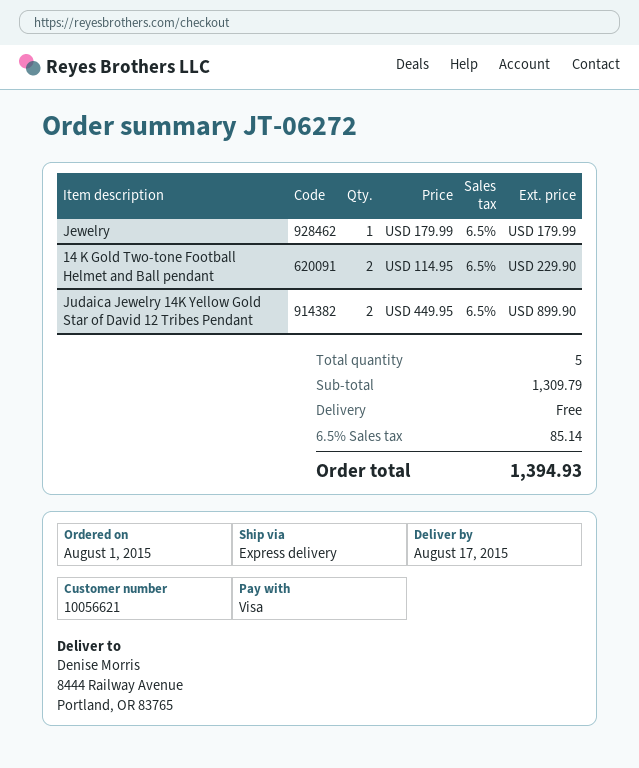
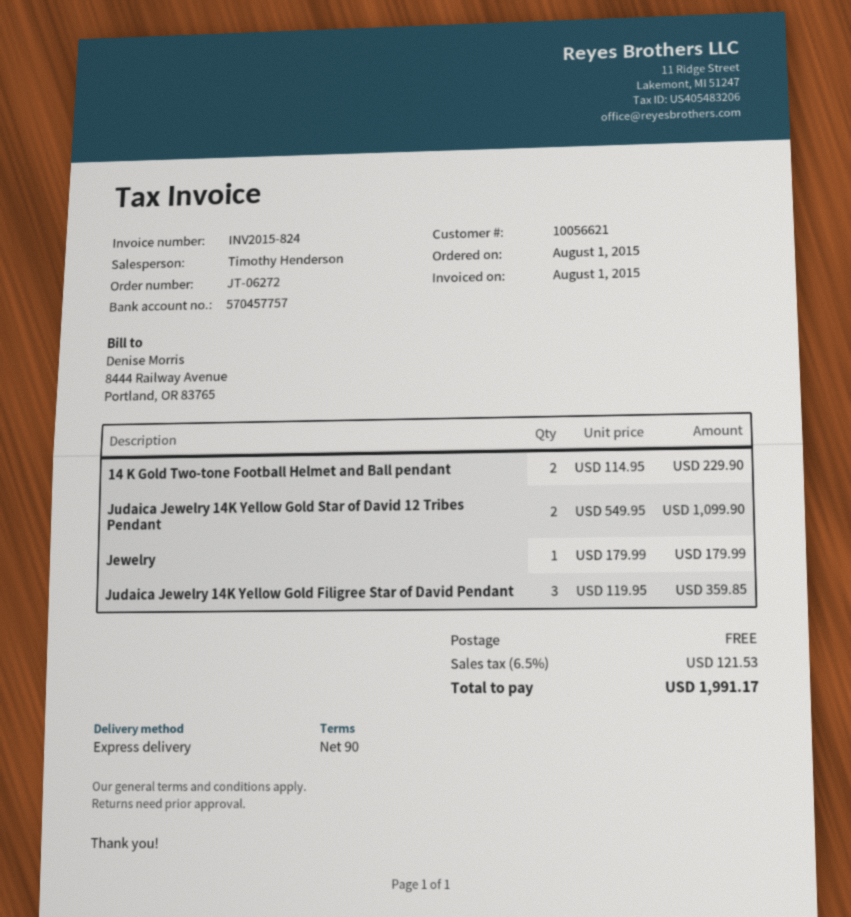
Judaica Jewelry 14K Yellow Gold Star of David 12 Tribes Pendant: 2 x 449.95 = 899.90 -> 2 x 549.95 = 1099.90
Judaica Jewelry 14K Yellow Gold Filigree Star of David Pendant: none -> 3 x 119.95 = 359.85
tax: 6.5% = 85.14 -> 6.5% = 121.53
total: 1394.93 -> 1991.17

